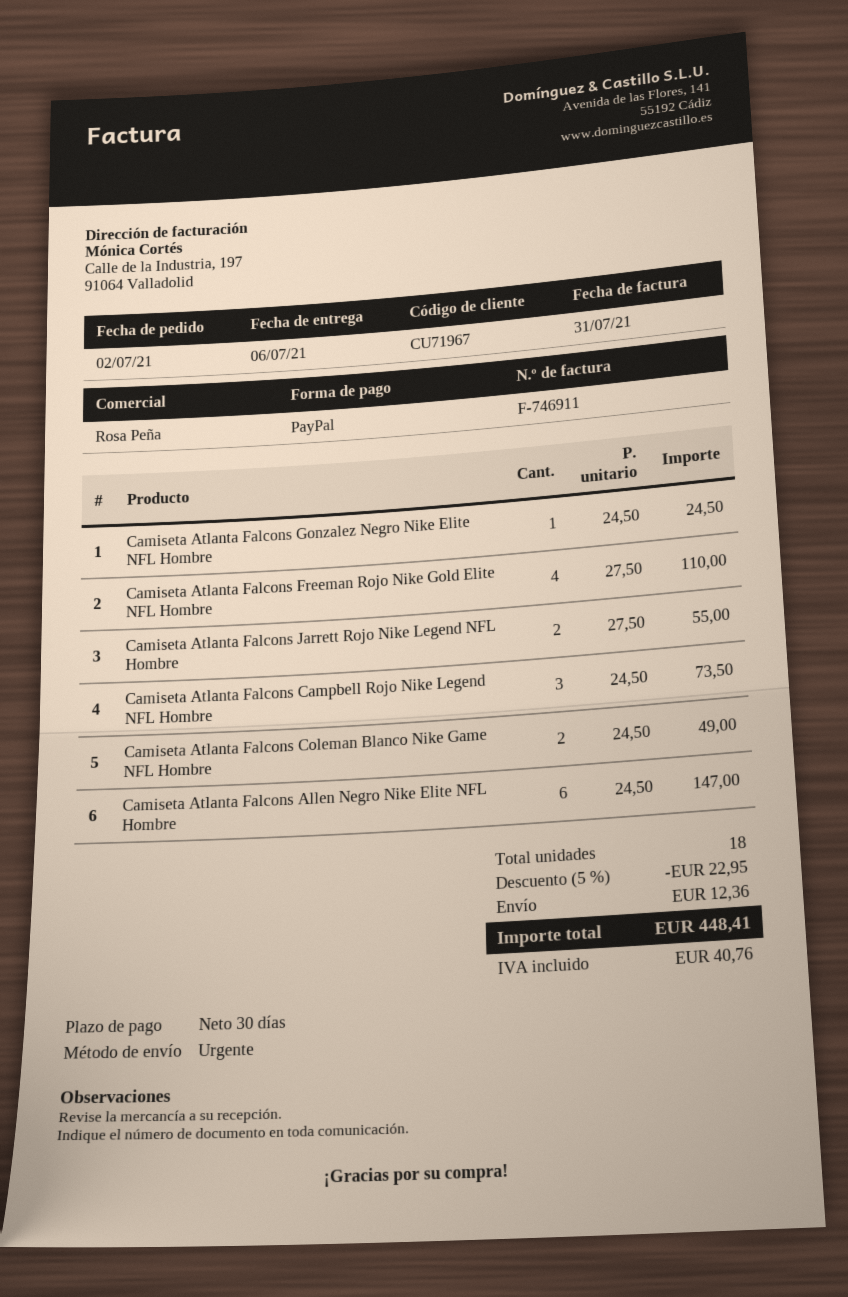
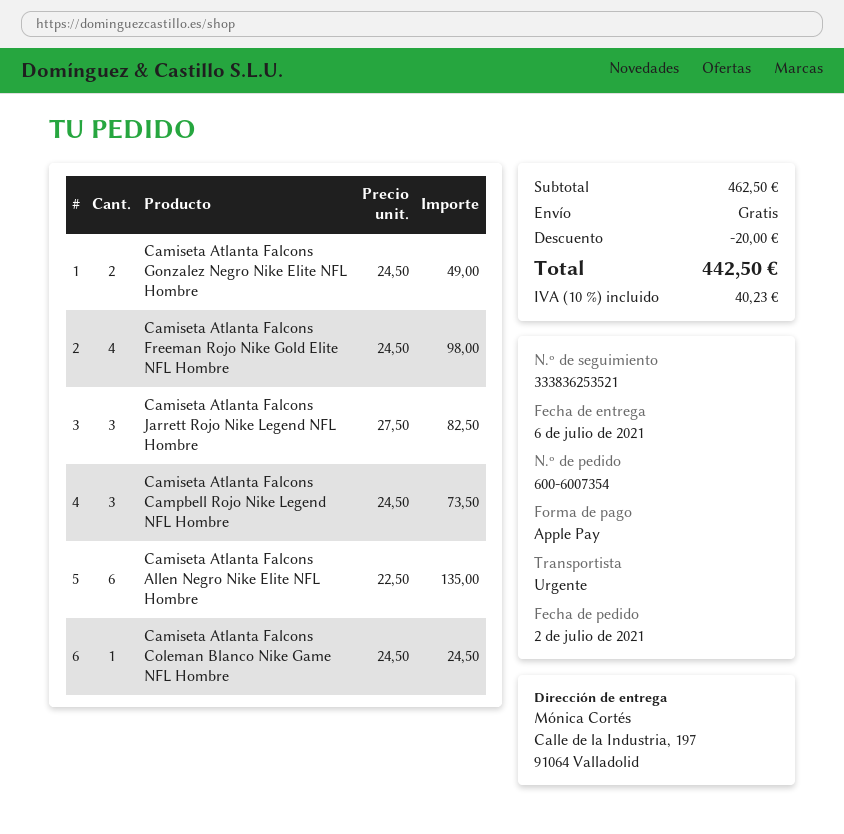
payment method: PayPal -> Apple Pay
Camiseta Atlanta Falcons Gonzalez Negro Nike Elite NFL Hombre: 1 x 24.50 = 24.50 -> 2 x 24.50 = 49.00
Camiseta Atlanta Falcons Freeman Rojo Nike Gold Elite NFL Hombre: 4 x 27.50 = 110.00 -> 4 x 24.50 = 98.00
Camiseta Atlanta Falcons Jarrett Rojo Nike Legend NFL Hombre: 2 x 27.50 = 55.00 -> 3 x 27.50 = 82.50
Camiseta Atlanta Falcons Coleman Blanco Nike Game NFL Hombre: 2 x 24.50 = 49.00 -> 1 x 24.50 = 24.50
Camiseta Atlanta Falcons Allen Negro Nike Elite NFL Hombre: 6 x 24.50 = 147.00 -> 6 x 22.50 = 135.00
discount: 22.95 -> 20.00
shipping: 12.36 -> 0.00
tax: 40.76 -> 40.23
total: 448.41 -> 442.50

